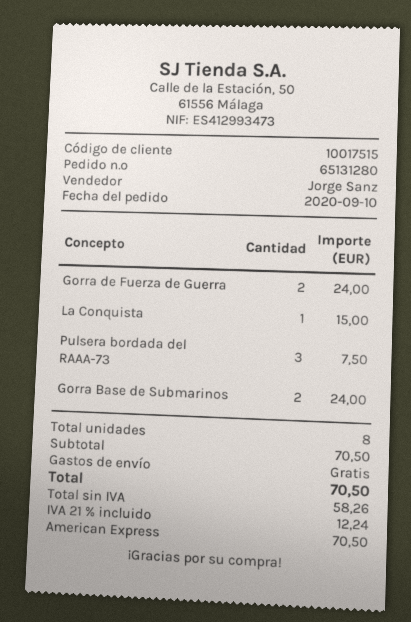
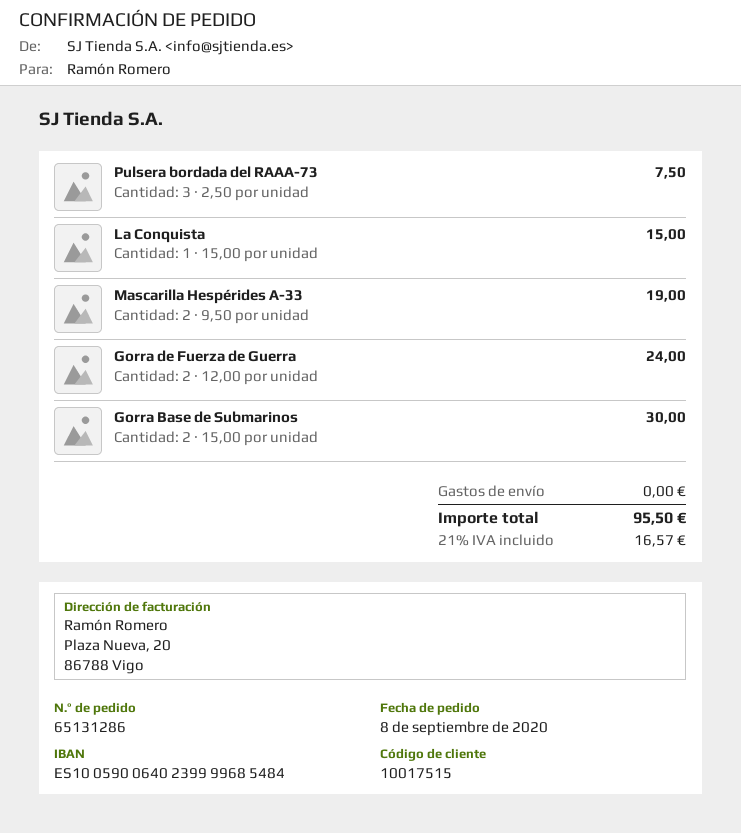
order number: 65131280 -> 65131286
order date: 2020-09-10 -> 2020-09-08
Gorra Base de Submarinos: 2 for 24.00 -> 2 for 30.00
Mascarilla Hespérides A-33: none -> 2 for 19.00
tax: 21% = 12.24 -> 21% = 16.57
total: 70.50 -> 95.50

